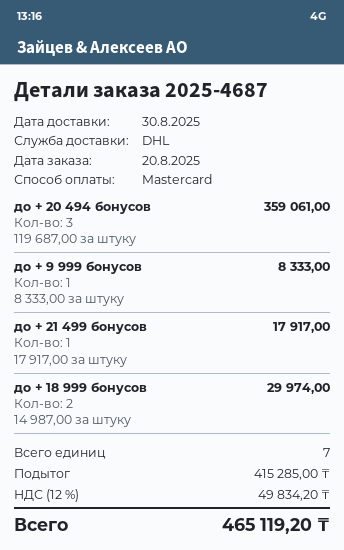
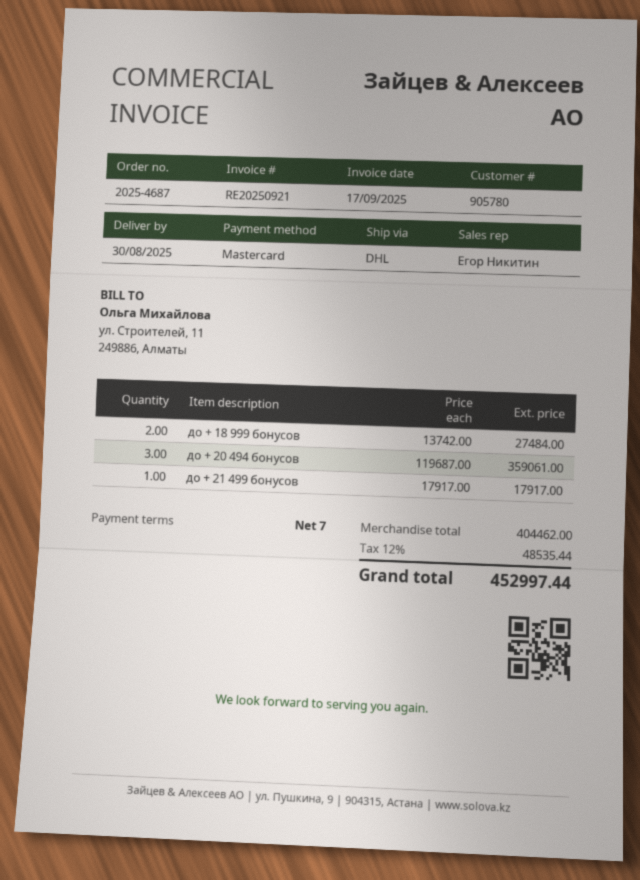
до + 9 999 бонусов: 1 x 8333.00 = 8333.00 -> none
до + 18 999 бонусов: 2 x 14987.00 = 29974.00 -> 2 x 13742.00 = 27484.00
subtotal: 415285.00 -> 404462.00
tax: 12% = 49834.20 -> 12% = 48535.44
total: 465119.20 -> 452997.44

